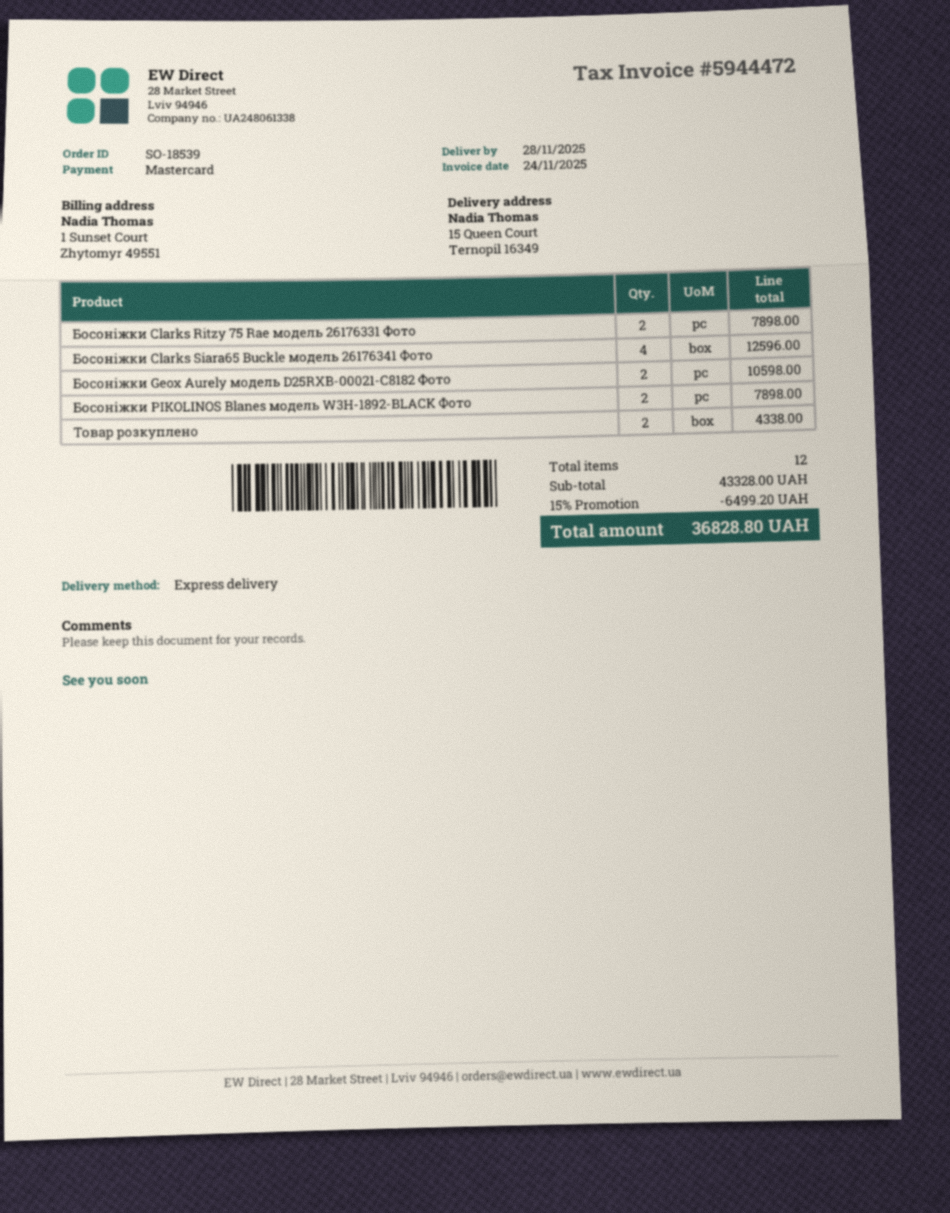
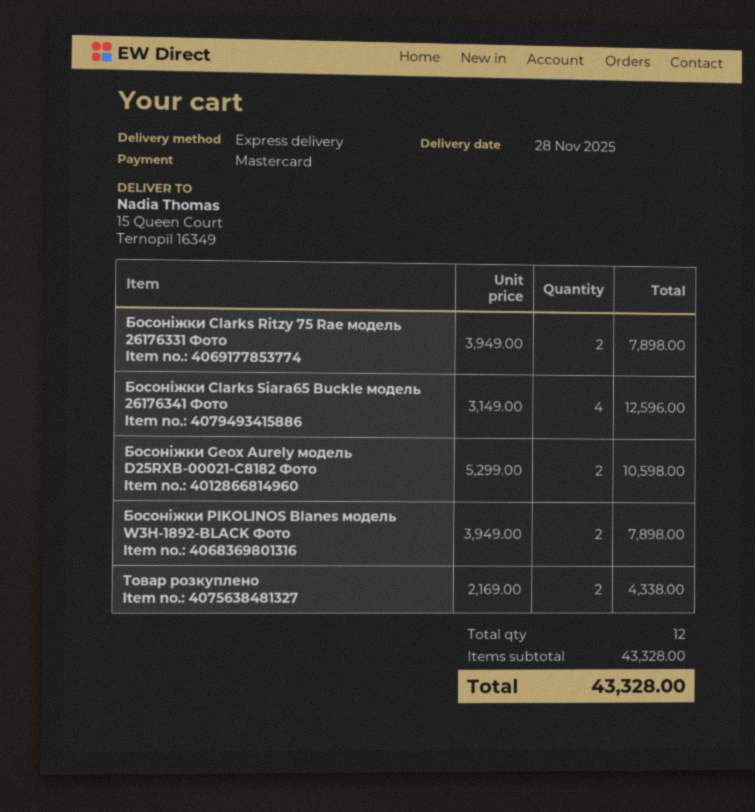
discount: 15% = 6499.20 -> none
total: 36828.80 -> 43328.00

